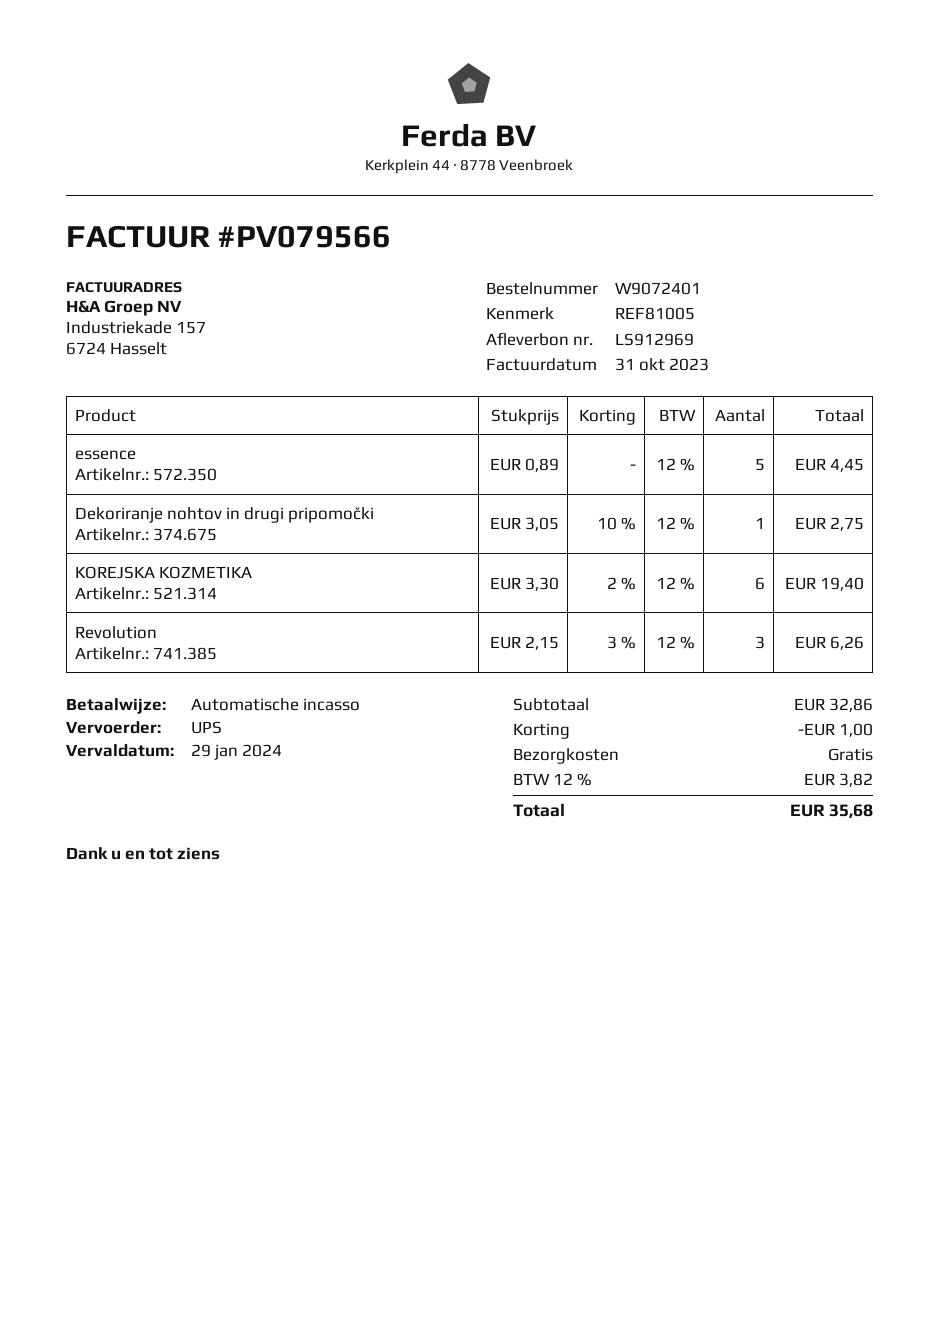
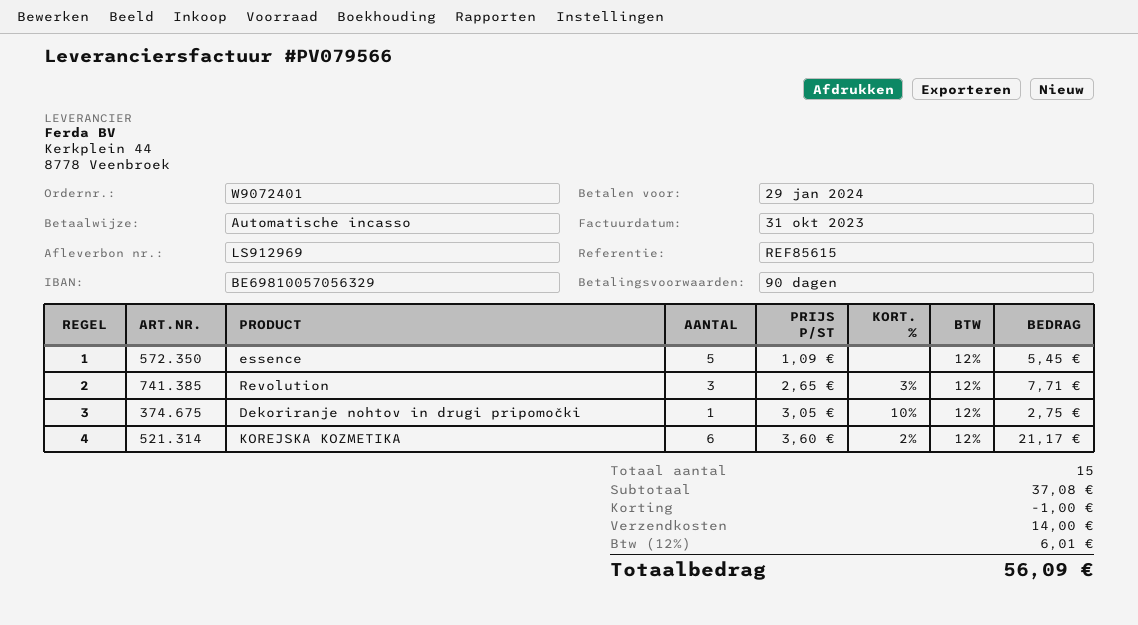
reference: REF81005 -> REF85615
essence: 5 x 0.89 = 4.45 -> 5 x 1.09 = 5.45
KOREJSKA KOZMETIKA: 6 x 3.30 - 2% = 19.40 -> 6 x 3.60 - 2% = 21.17
Revolution: 3 x 2.15 - 3% = 6.26 -> 3 x 2.65 - 3% = 7.71
subtotal: 32.86 -> 37.08
shipping: 0.00 -> 14.00
tax: 12% = 3.82 -> 12% = 6.01
total: 35.68 -> 56.09

